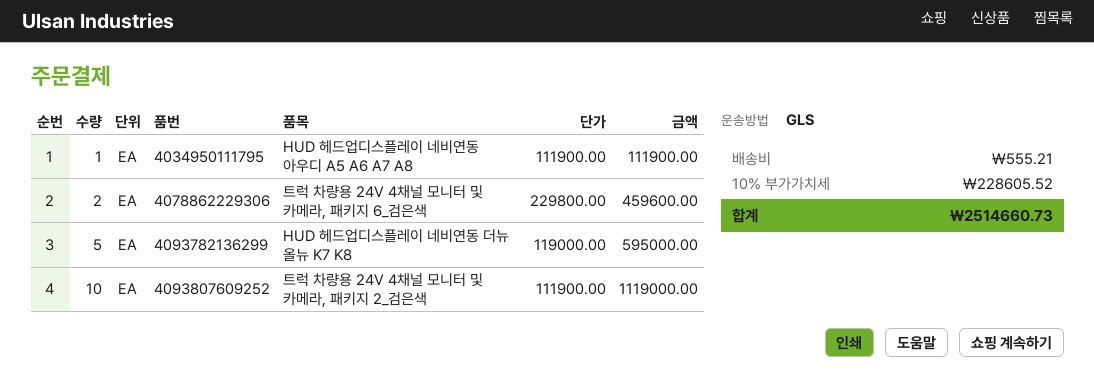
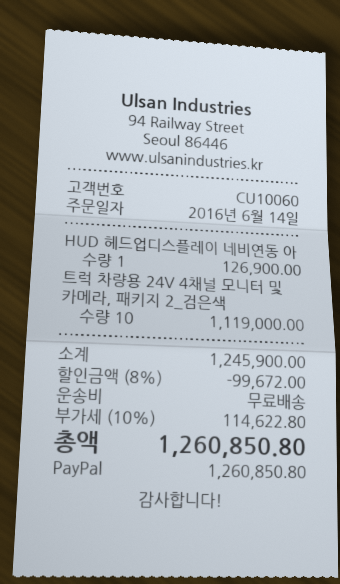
HUD 헤드업디스플레이 네비연동 아우디 A5 A6 A7 A8: 1 for 111900.00 -> 1 for 126900.00
트럭 차량용 24V 4채널 모니터 및 카메라, 패키지 6_검은색: 2 for 459600.00 -> none
HUD 헤드업디스플레이 네비연동 더뉴 올뉴 K7 K8: 5 for 595000.00 -> none
discount: none -> 8% = 99672.00
shipping: 555.21 -> 0.00
tax: 10% = 228605.52 -> 10% = 114622.80
total: 2514660.73 -> 1260850.80

